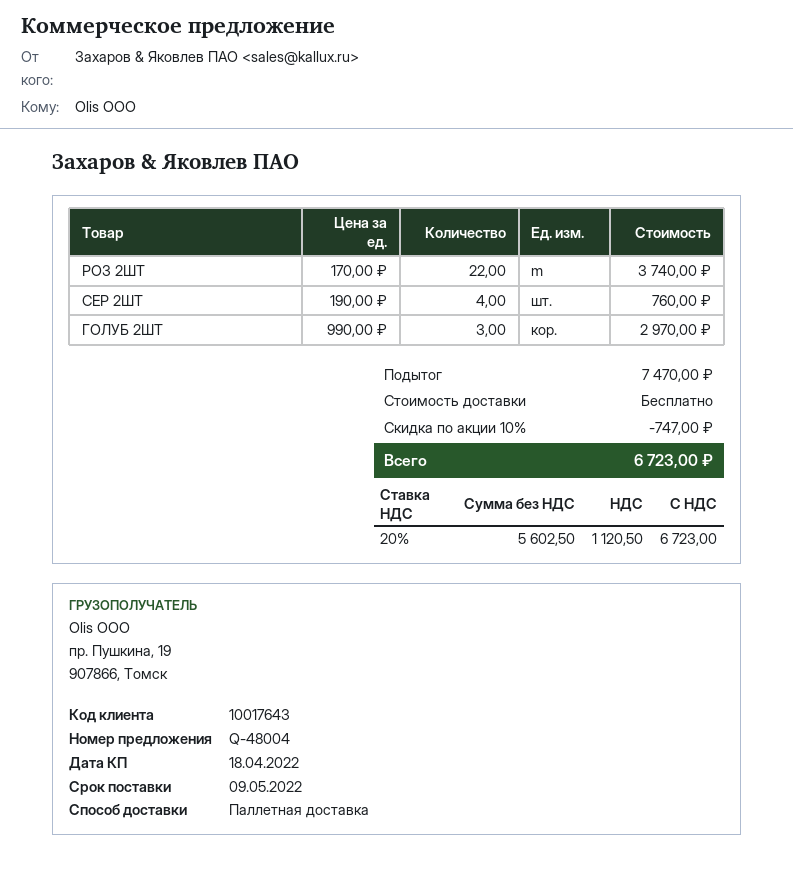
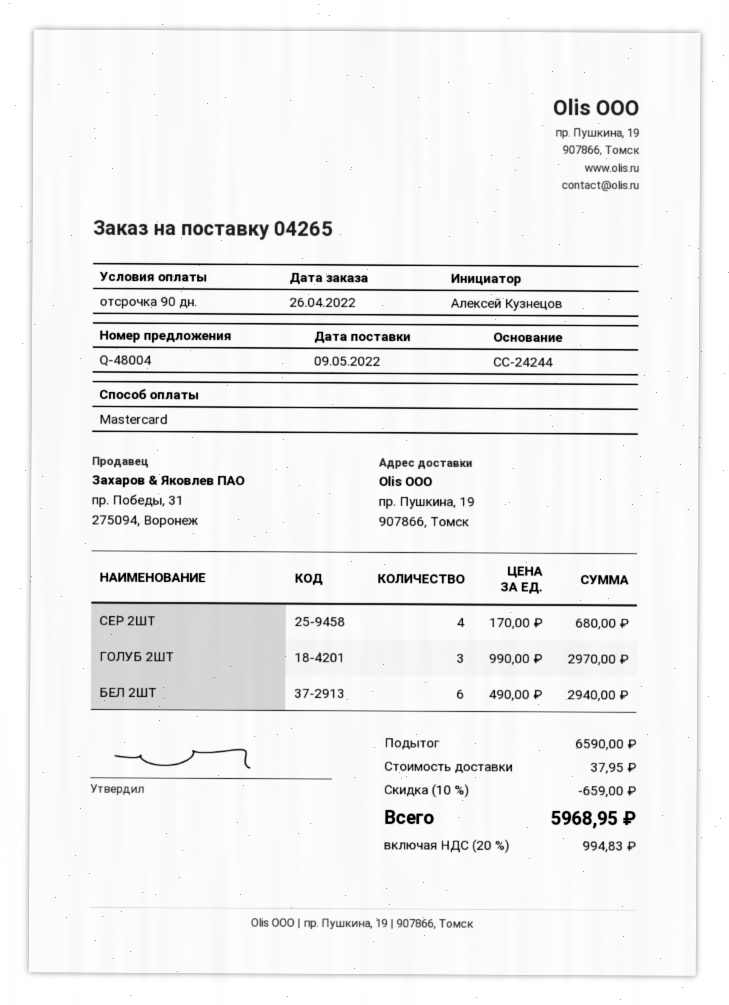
РОЗ 2ШТ: 22 x 170.00 = 3740.00 -> none
СЕР 2ШТ: 4 x 190.00 = 760.00 -> 4 x 170.00 = 680.00
БЕЛ 2ШТ: none -> 6 x 490.00 = 2940.00
subtotal: 7470.00 -> 6590.00
discount: 10% = 747.00 -> 10% = 659.00
shipping: 0.00 -> 37.95
tax: 20% = 1120.50 -> 20% = 994.83
total: 6723.00 -> 5968.95

